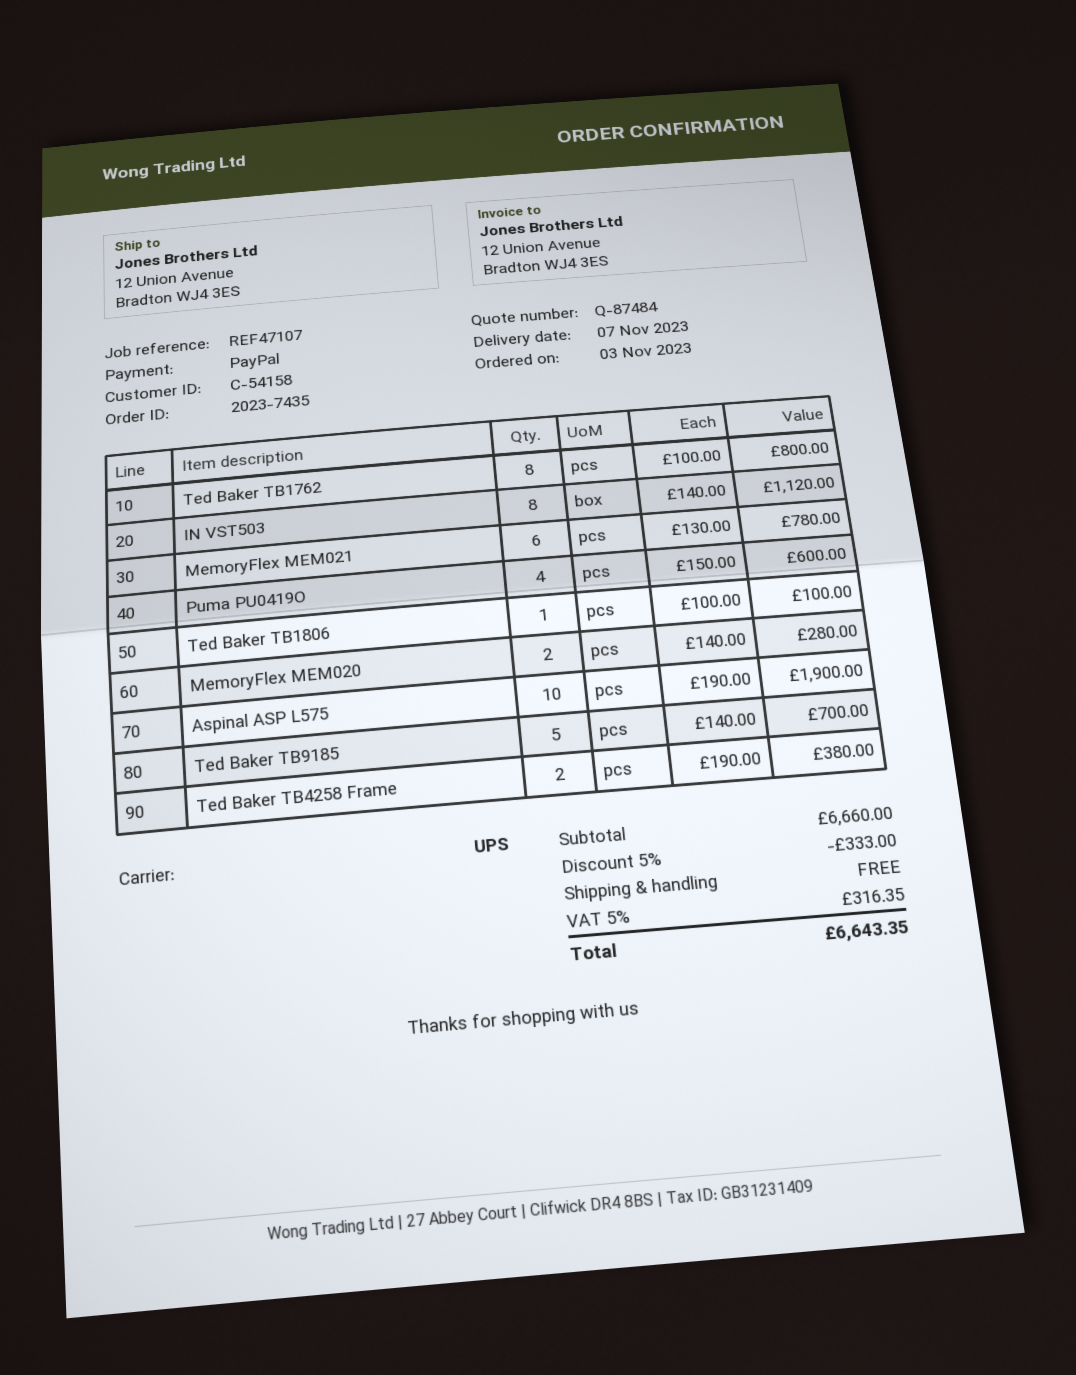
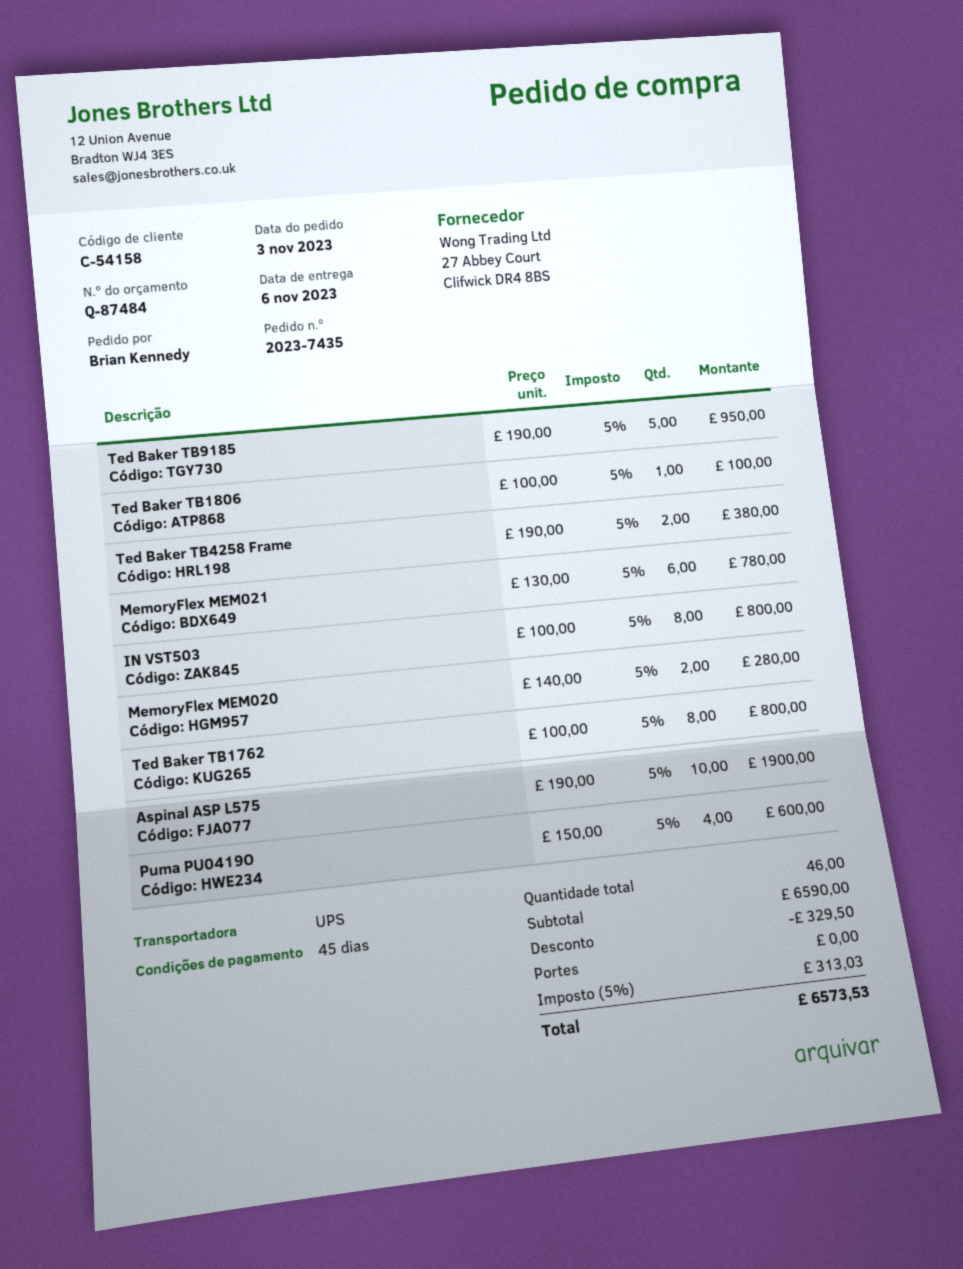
delivery date: 2023-11-07 -> 2023-11-06
IN VST503: 8 x 140.00 = 1120.00 -> 8 x 100.00 = 800.00
Ted Baker TB9185: 5 x 140.00 = 700.00 -> 5 x 190.00 = 950.00
subtotal: 6660.00 -> 6590.00
discount: 333.00 -> 329.50
tax: 5% = 316.35 -> 5% = 313.03
total: 6643.35 -> 6573.53

